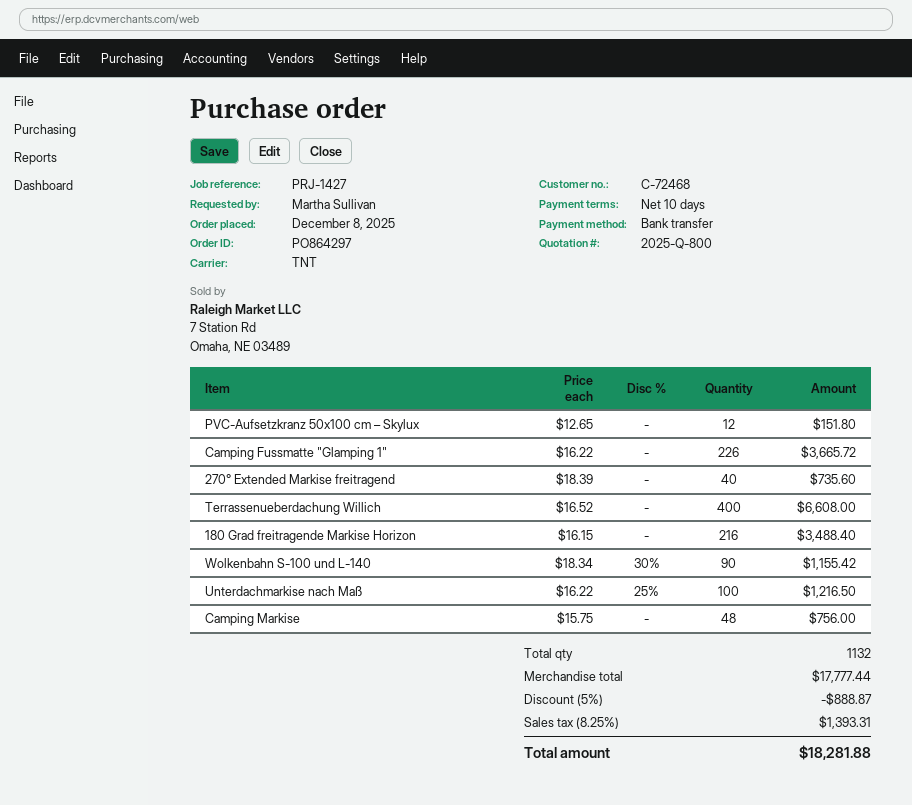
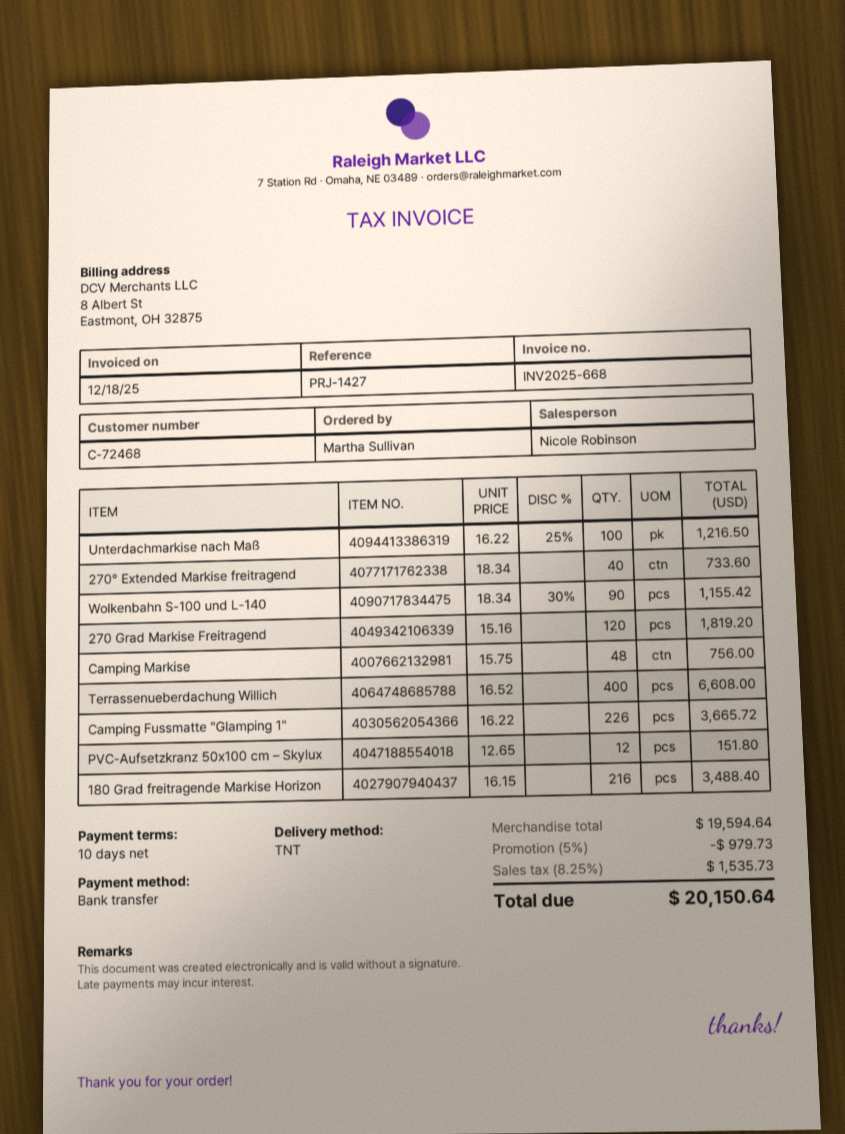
270° Extended Markise freitragend: 40 x 18.39 = 735.60 -> 40 x 18.34 = 733.60
270 Grad Markise Freitragend: none -> 120 x 15.16 = 1819.20
subtotal: 17777.44 -> 19594.64
discount: 5% = 888.87 -> 5% = 979.73
tax: 8.25% = 1393.31 -> 8.25% = 1535.73
total: 18281.88 -> 20150.64

